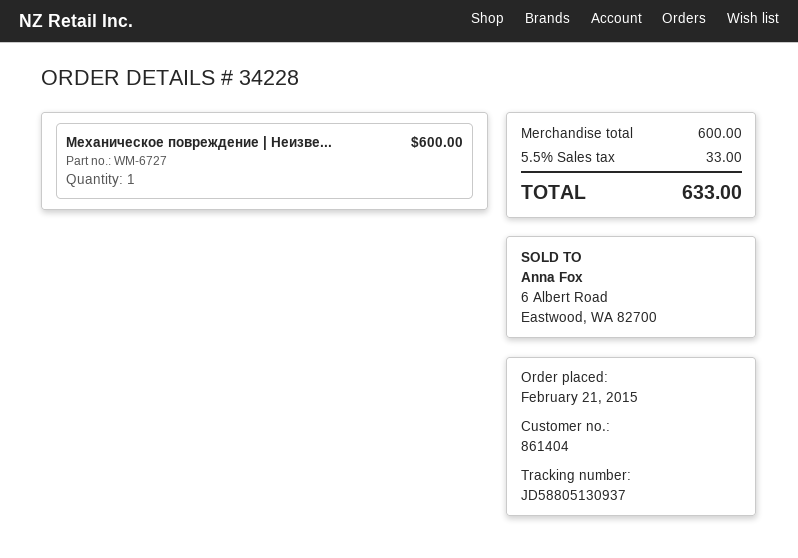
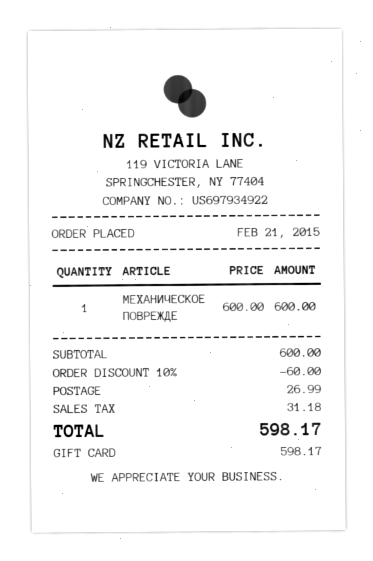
discount: none -> 10% = 60.00
shipping: none -> 26.99
tax: 33.00 -> 31.18
total: 633.00 -> 598.17

